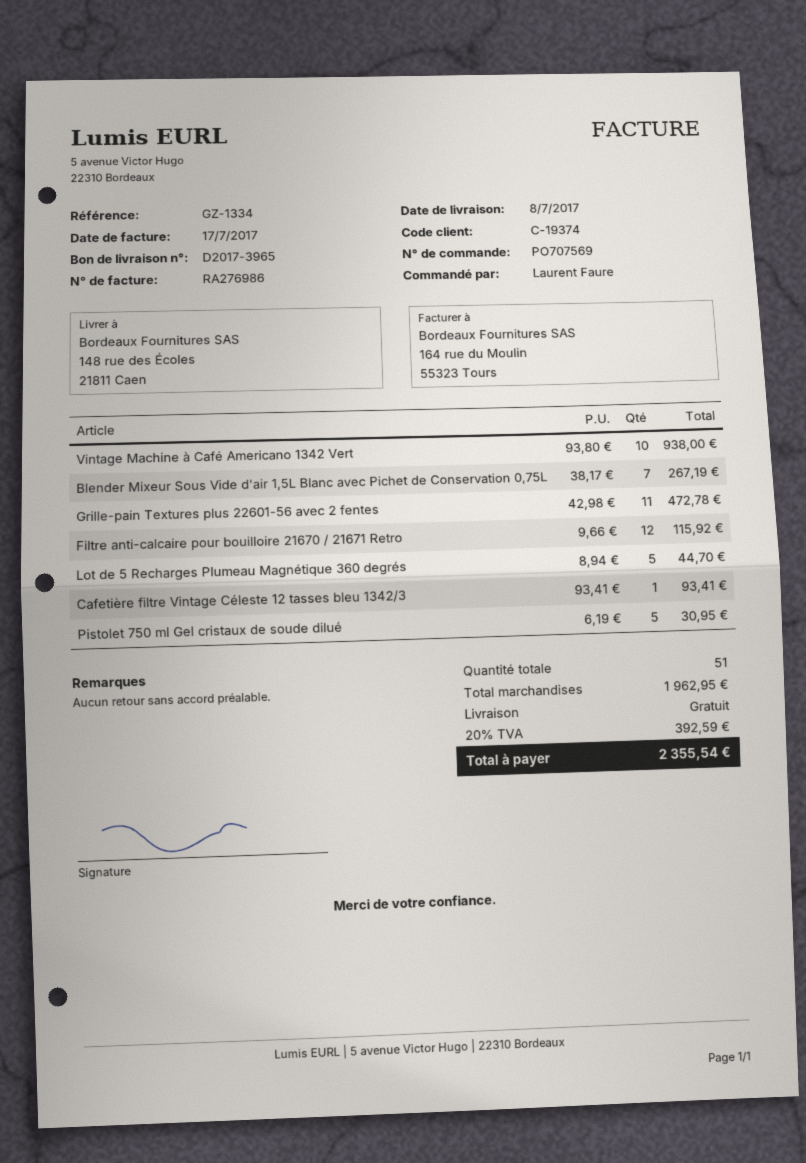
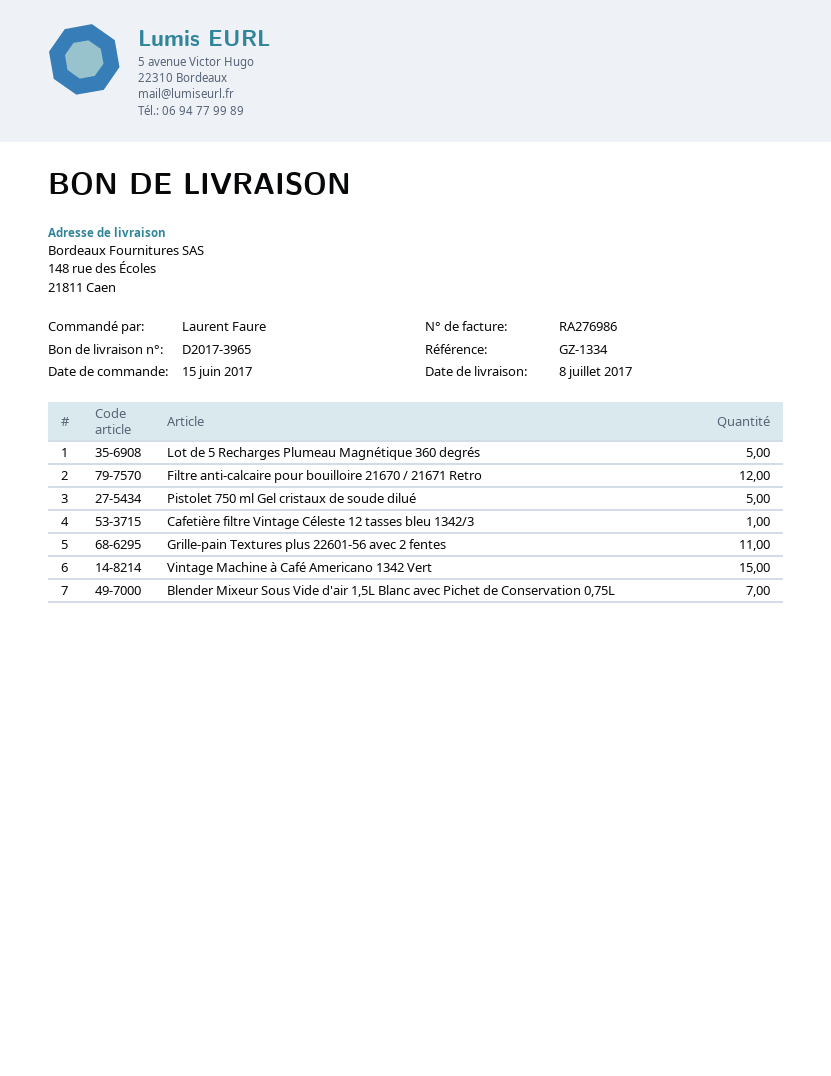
Vintage Machine à Café Americano 1342 Vert: 10 -> 15

